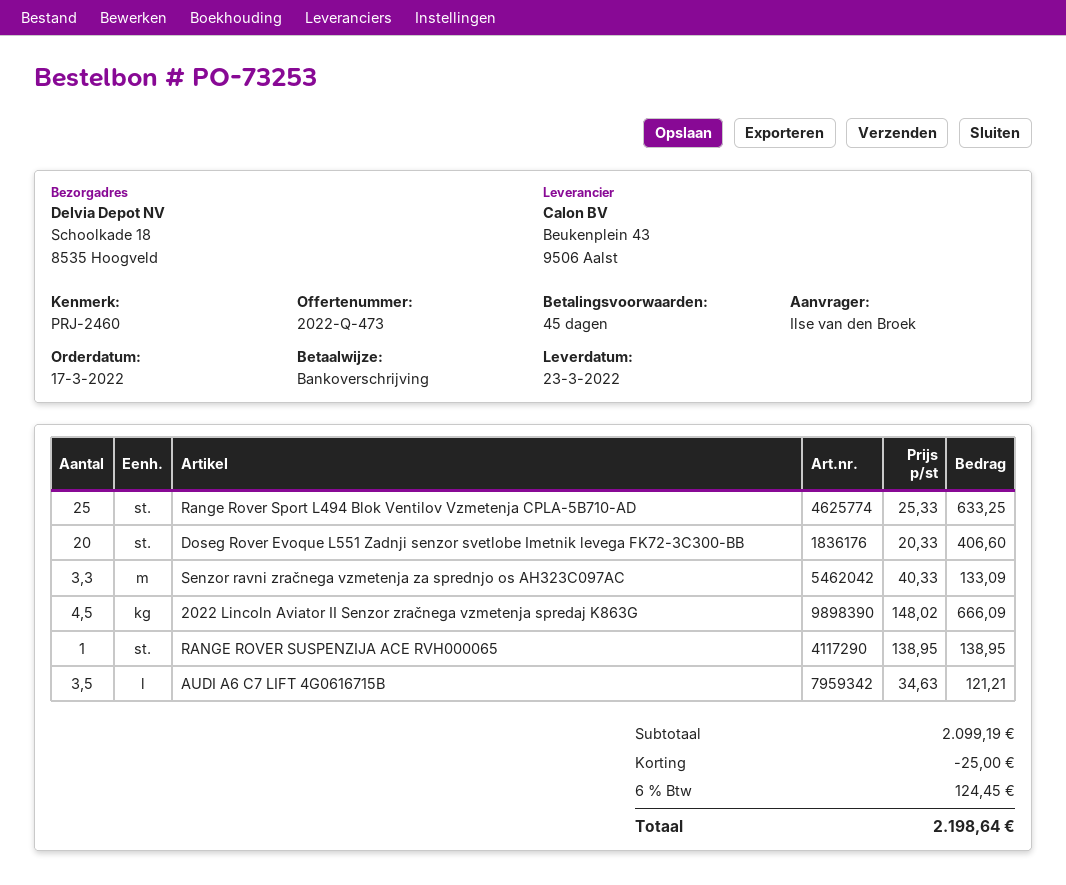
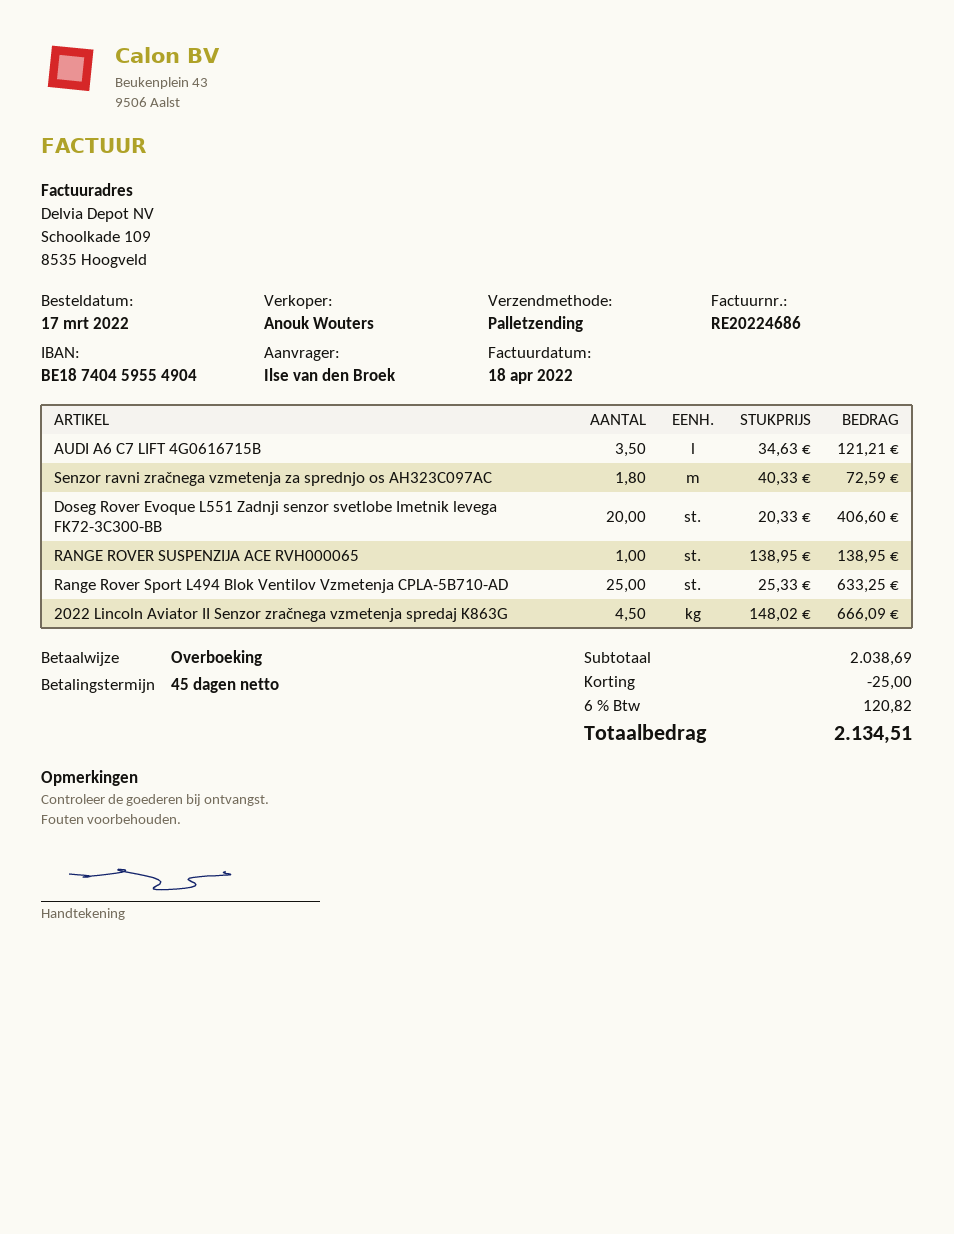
Senzor ravni zračnega vzmetenja za sprednjo os AH323C097AC: 3.3 x 40.33 = 133.09 -> 1.8 x 40.33 = 72.59
subtotal: 2099.19 -> 2038.69
tax: 6% = 124.45 -> 6% = 120.82
total: 2198.64 -> 2134.51

